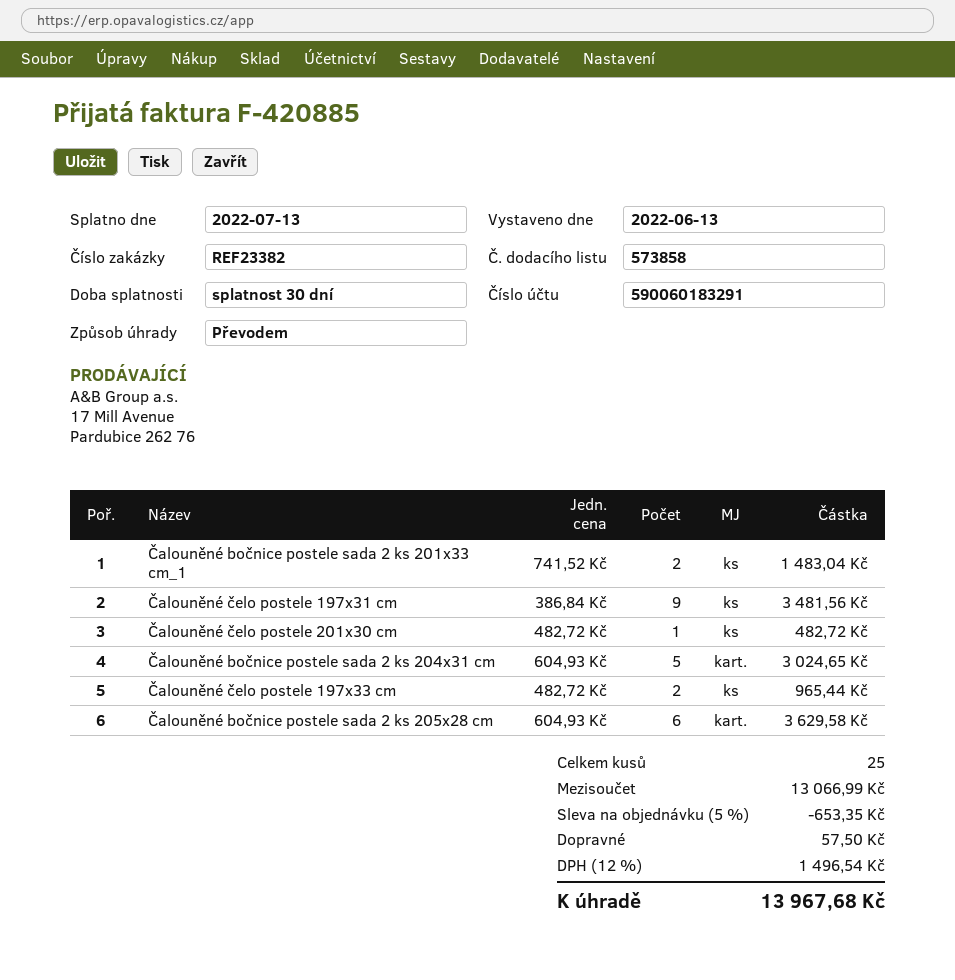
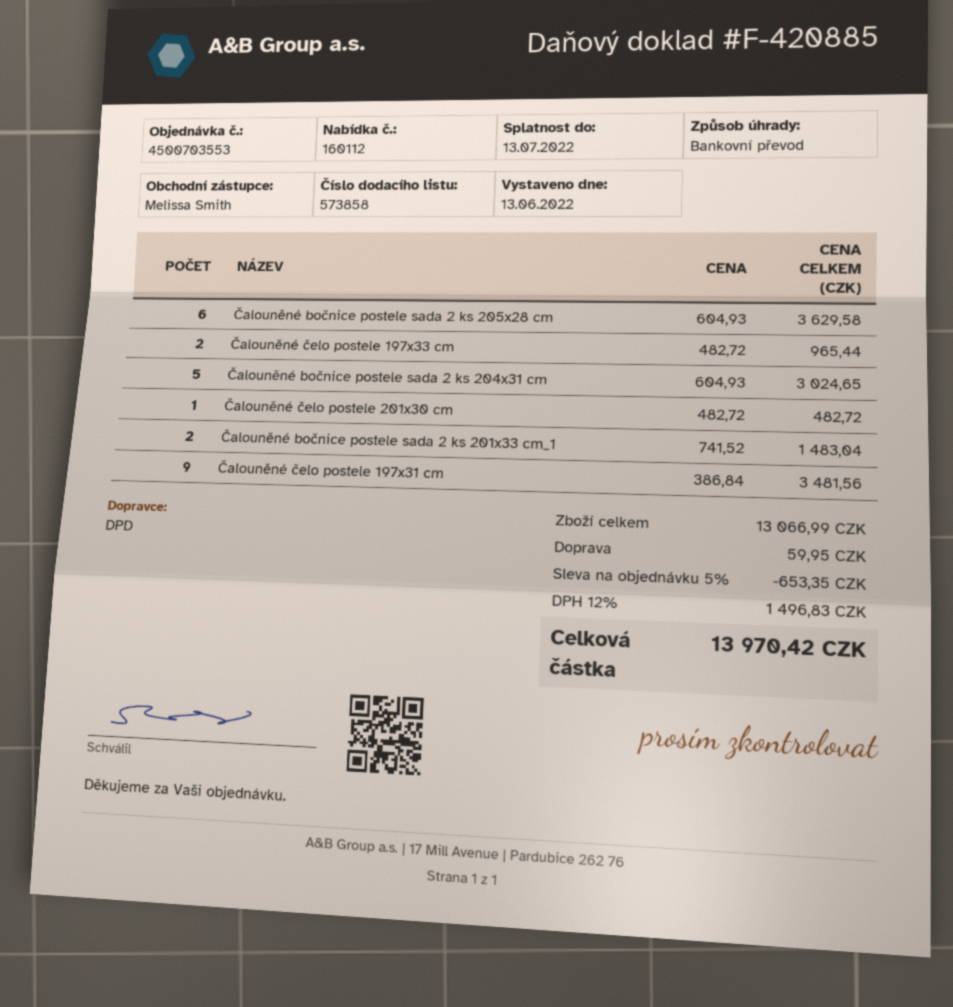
shipping: 57.50 -> 59.95
tax: 12% = 1496.54 -> 12% = 1496.83
total: 13967.68 -> 13970.42

